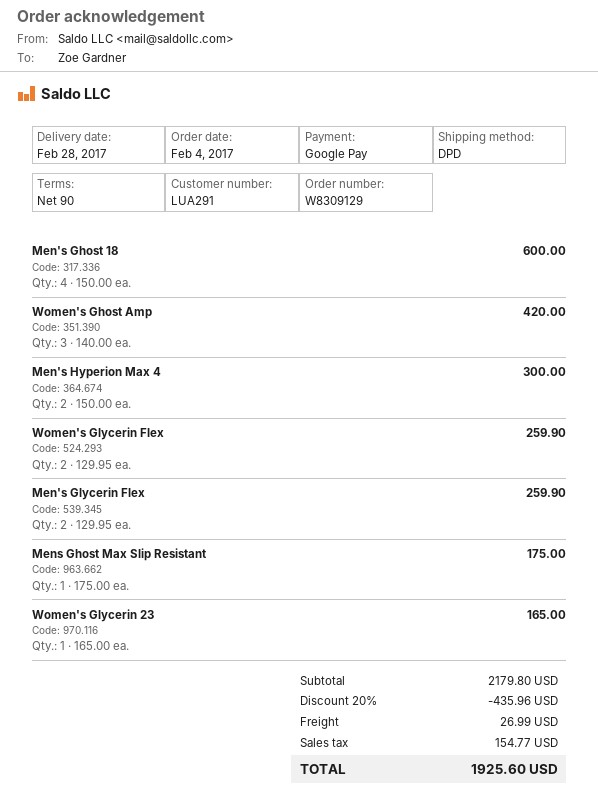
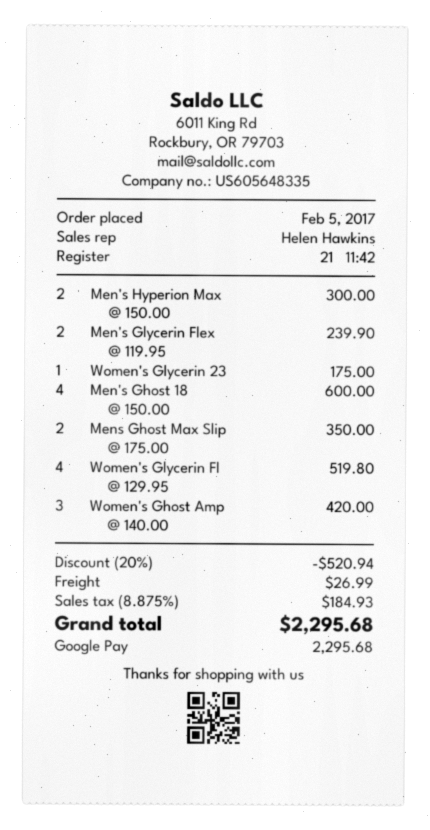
order date: 2017-02-04 -> 2017-02-05
Women's Glycerin Flex: 2 x 129.95 = 259.90 -> 4 x 129.95 = 519.80
Men's Glycerin Flex: 2 x 129.95 = 259.90 -> 2 x 119.95 = 239.90
Mens Ghost Max Slip Resistant: 1 x 175.00 = 175.00 -> 2 x 175.00 = 350.00
Women's Glycerin 23: 1 x 165.00 = 165.00 -> 1 x 175.00 = 175.00
discount: 20% = 435.96 -> 20% = 520.94
tax: 154.77 -> 184.93
total: 1925.60 -> 2295.68

